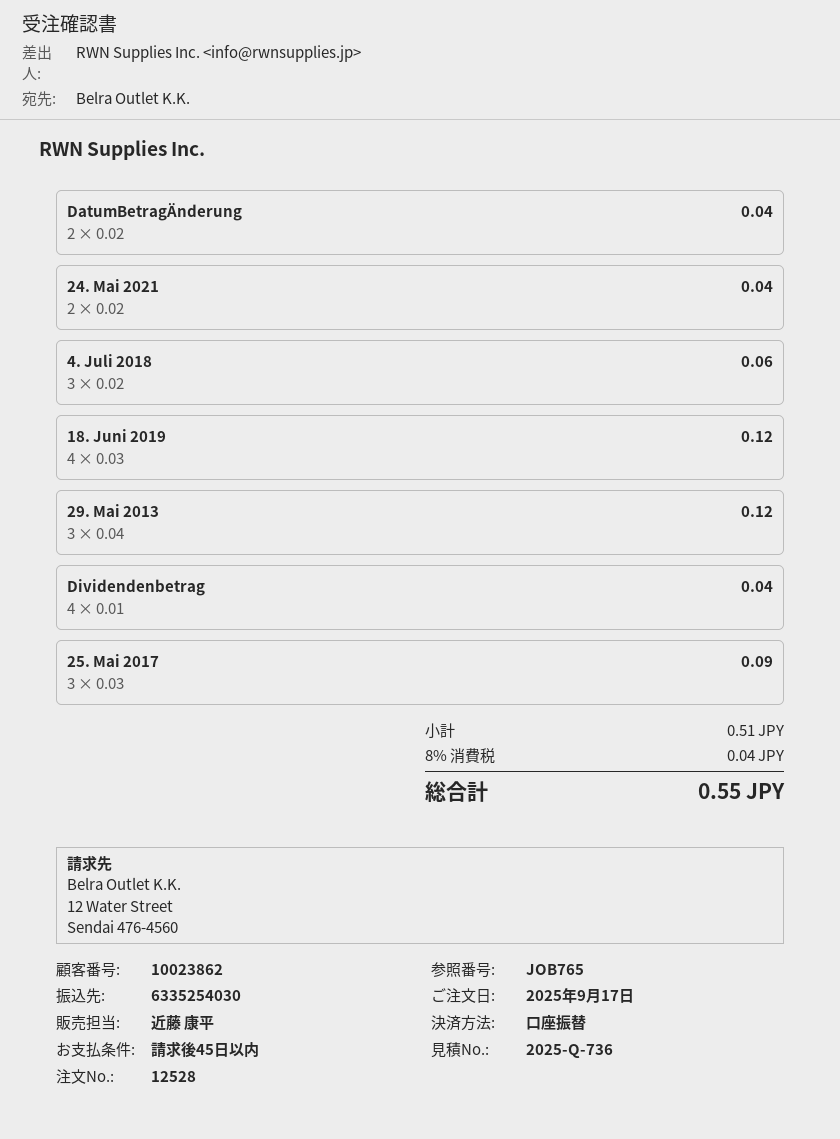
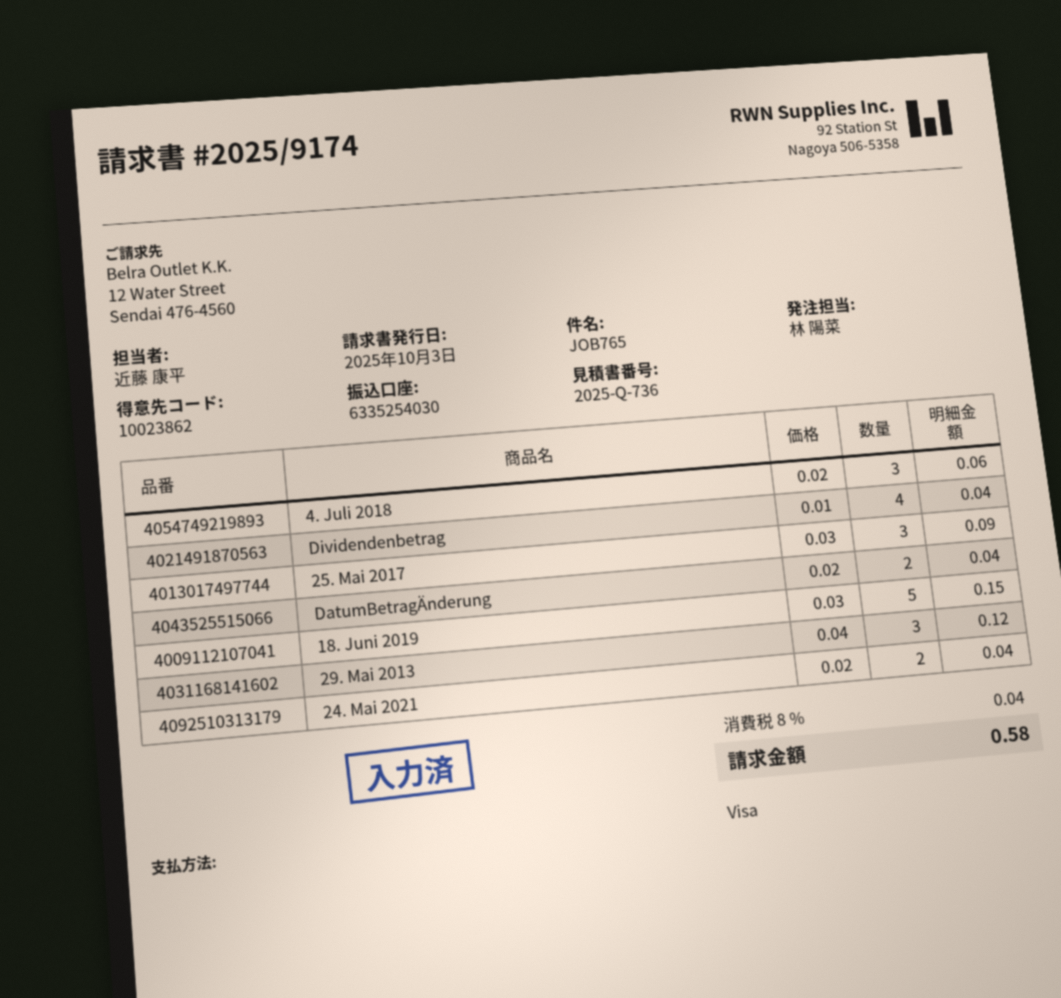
payment method: direct debit -> Visa
18. Juni 2019: 4 x 0.03 = 0.12 -> 5 x 0.03 = 0.15
total: 0.55 -> 0.58

